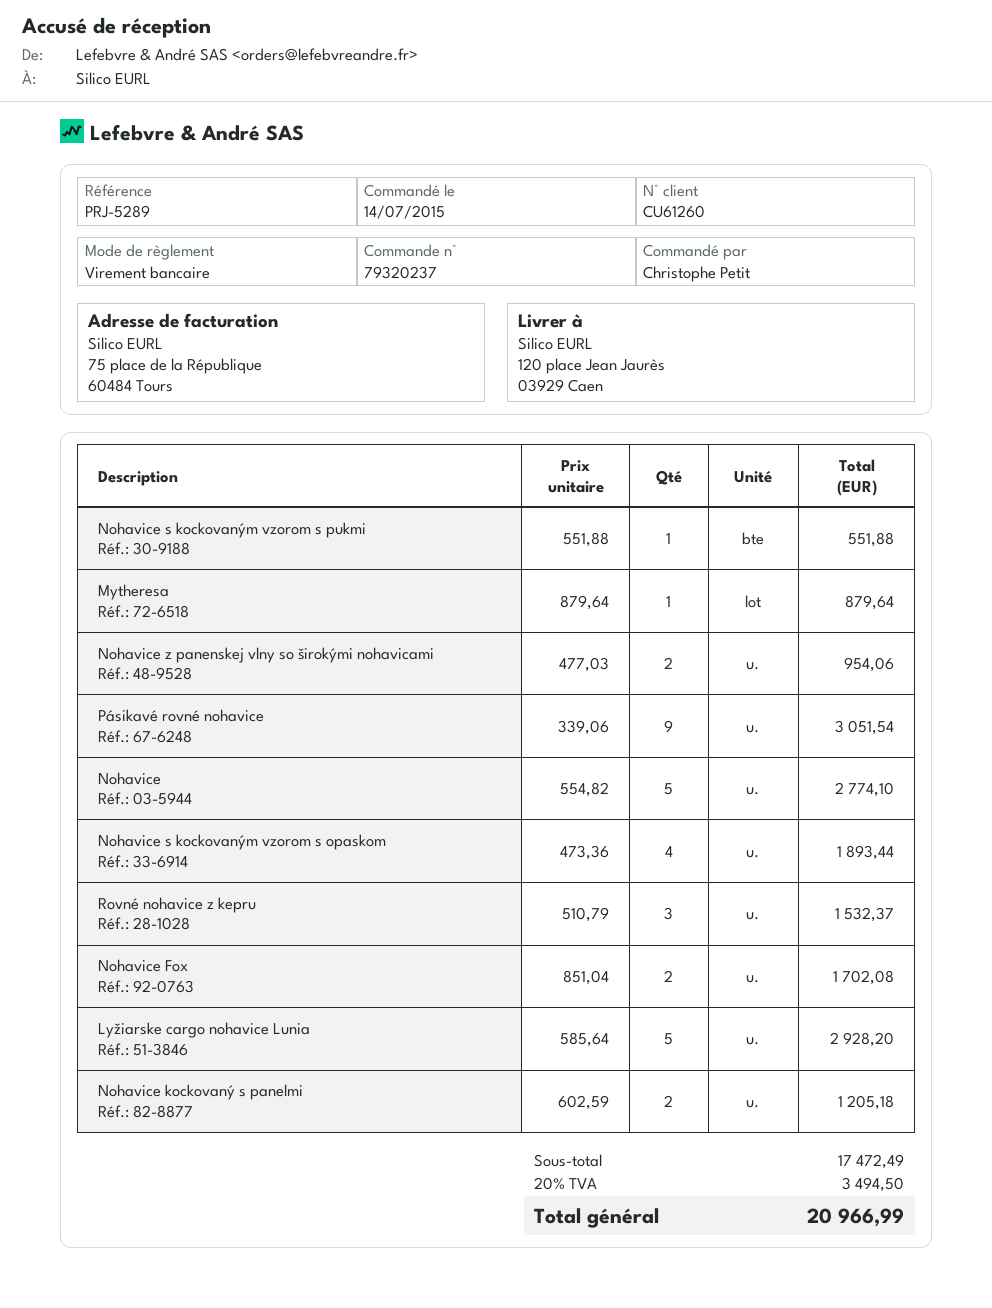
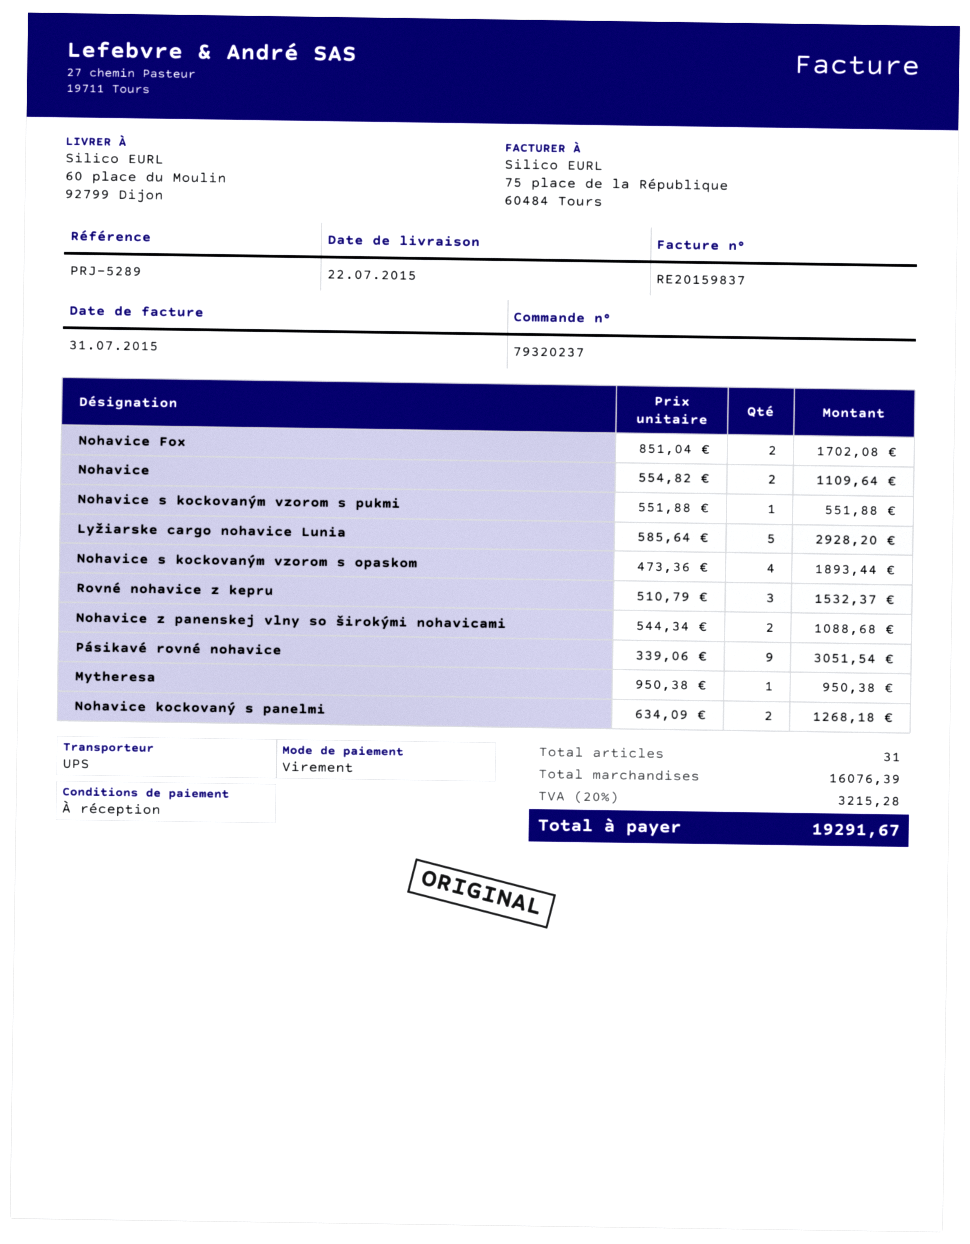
ship to: 120 place Jean Jaurès, 03929 Caen -> 60 place du Moulin, 92799 Dijon
Mytheresa: 1 x 879.64 = 879.64 -> 1 x 950.38 = 950.38
Nohavice z panenskej vlny so širokými nohavicami: 2 x 477.03 = 954.06 -> 2 x 544.34 = 1088.68
Nohavice: 5 x 554.82 = 2774.10 -> 2 x 554.82 = 1109.64
Nohavice kockovaný s panelmi: 2 x 602.59 = 1205.18 -> 2 x 634.09 = 1268.18
subtotal: 17472.49 -> 16076.39
tax: 20% = 3494.50 -> 20% = 3215.28
total: 20966.99 -> 19291.67

